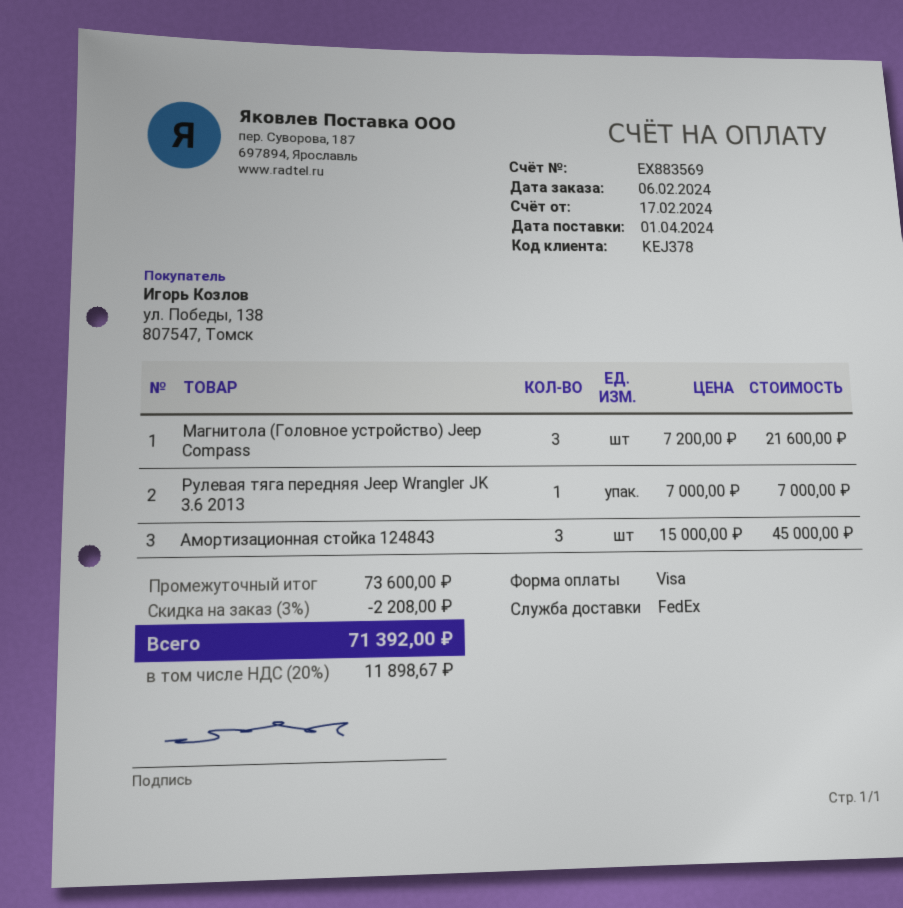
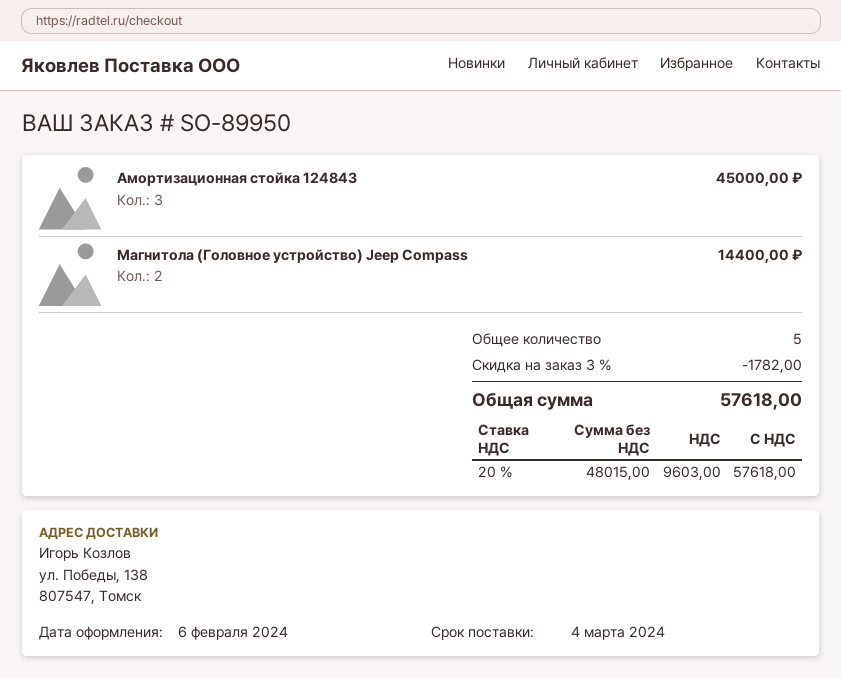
delivery date: 2024-04-01 -> 2024-03-04
Магнитола (Головное устройство) Jeep Compass: 3 for 21600.00 -> 2 for 14400.00
Рулевая тяга передняя Jeep Wrangler JK 3.6 2013: 1 for 7000.00 -> none
discount: 3% = 2208.00 -> 3% = 1782.00
tax: 20% = 11898.67 -> 20% = 9603.00
total: 71392.00 -> 57618.00

